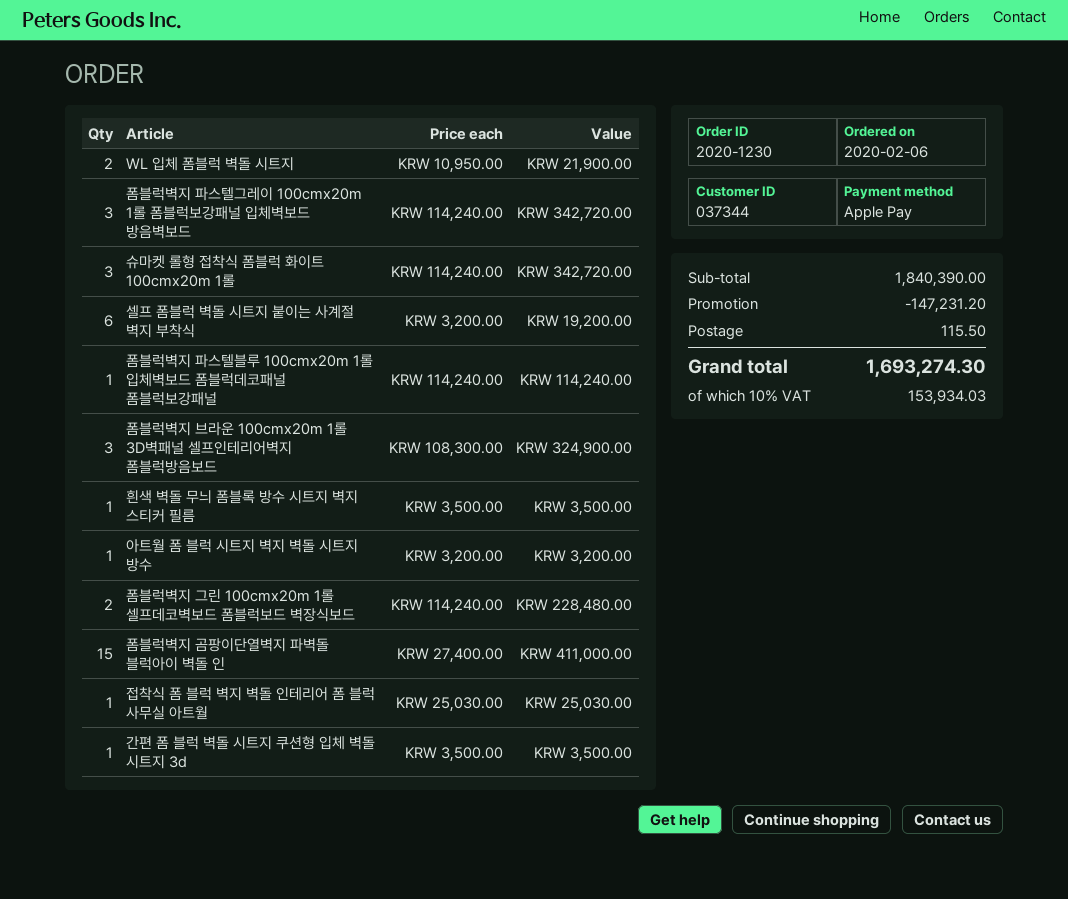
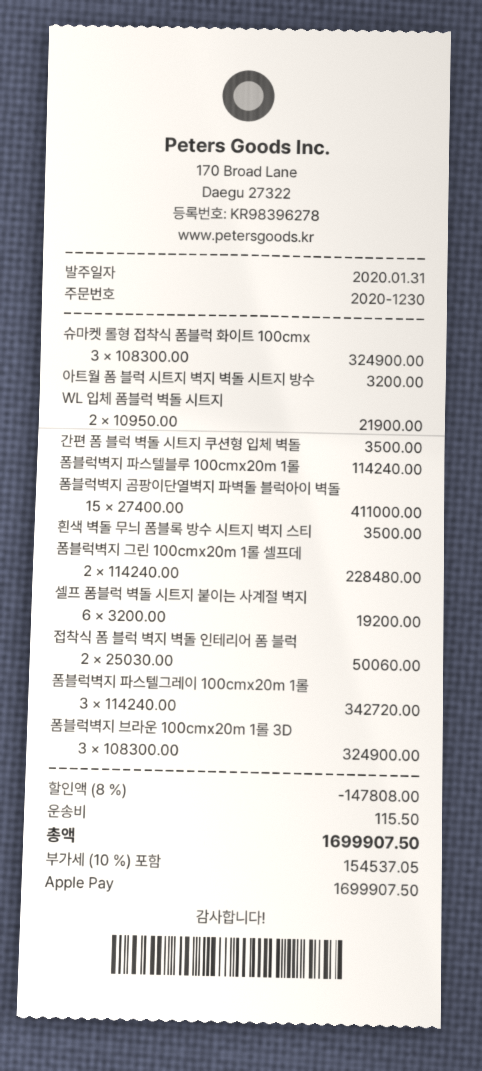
order date: 2020-02-06 -> 2020-01-31
슈마켓 롤형 접착식 폼블럭 화이트 100cmx20m 1롤: 3 x 114240.00 = 342720.00 -> 3 x 108300.00 = 324900.00
접착식 폼 블럭 벽지 벽돌 인테리어 폼 블럭 사무실 아트월: 1 x 25030.00 = 25030.00 -> 2 x 25030.00 = 50060.00
discount: 147231.20 -> 147808.00
tax: 10% = 153934.03 -> 10% = 154537.05
total: 1693274.30 -> 1699907.50

